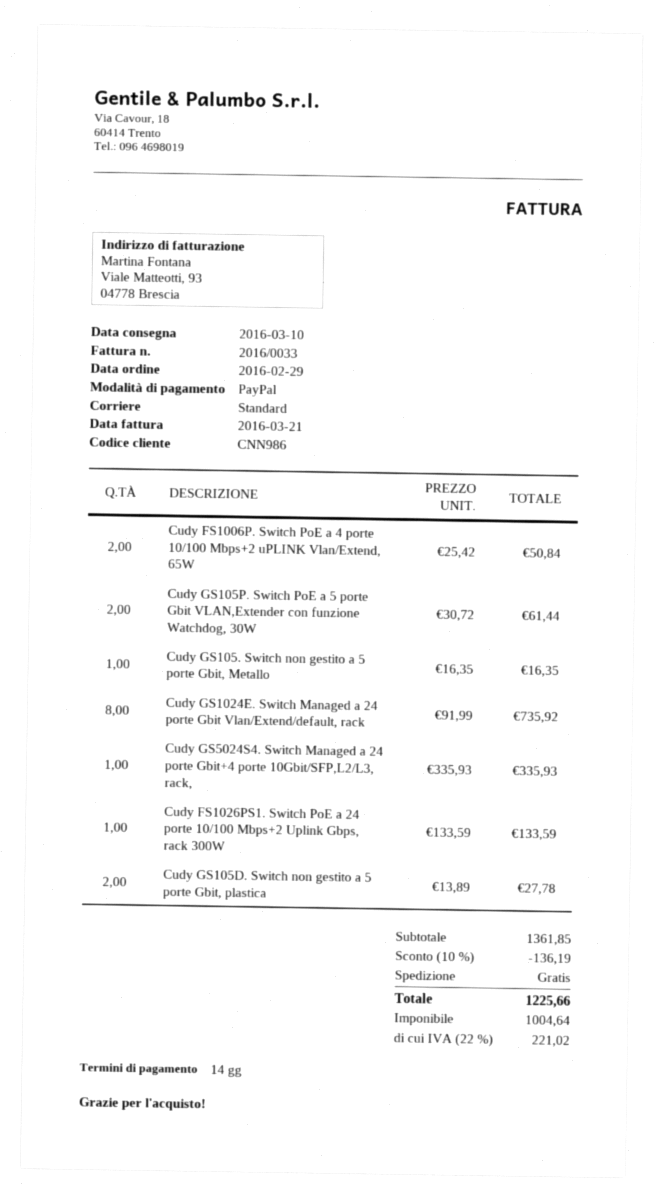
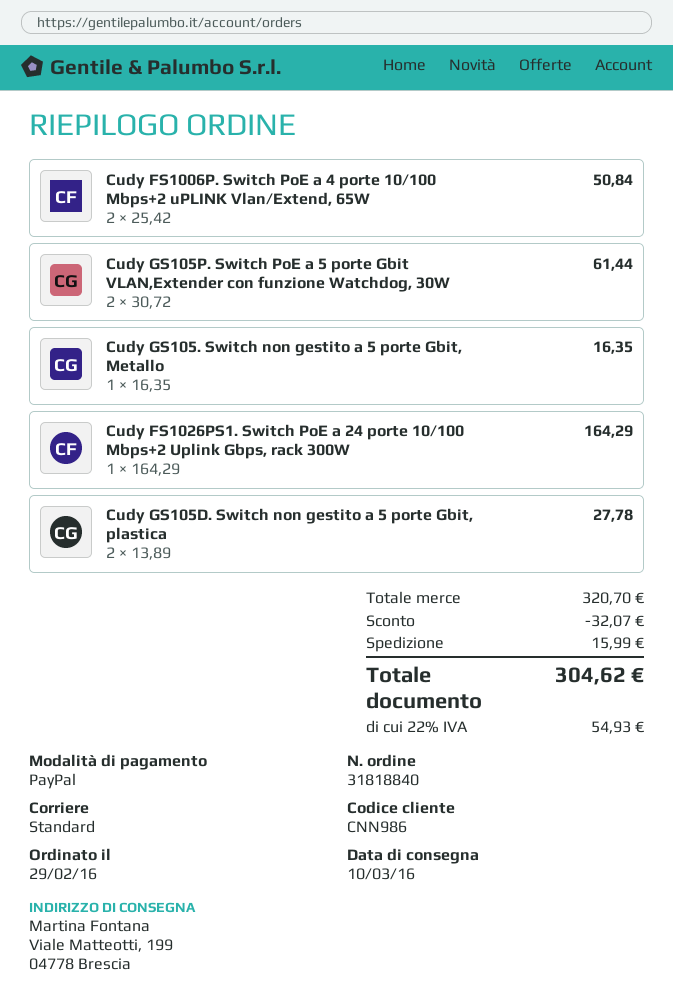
Cudy GS1024E. Switch Managed a 24 porte Gbit Vlan/Extend/default, rack: 8 x 91.99 = 735.92 -> none
Cudy GS5024S4. Switch Managed a 24 porte Gbit+4 porte 10Gbit/SFP,L2/L3, rack,: 1 x 335.93 = 335.93 -> none
Cudy FS1026PS1. Switch PoE a 24 porte 10/100 Mbps+2 Uplink Gbps, rack 300W: 1 x 133.59 = 133.59 -> 1 x 164.29 = 164.29
subtotal: 1361.85 -> 320.70
discount: 136.19 -> 32.07
shipping: 0.00 -> 15.99
tax: 22% = 221.02 -> 22% = 54.93
total: 1225.66 -> 304.62

